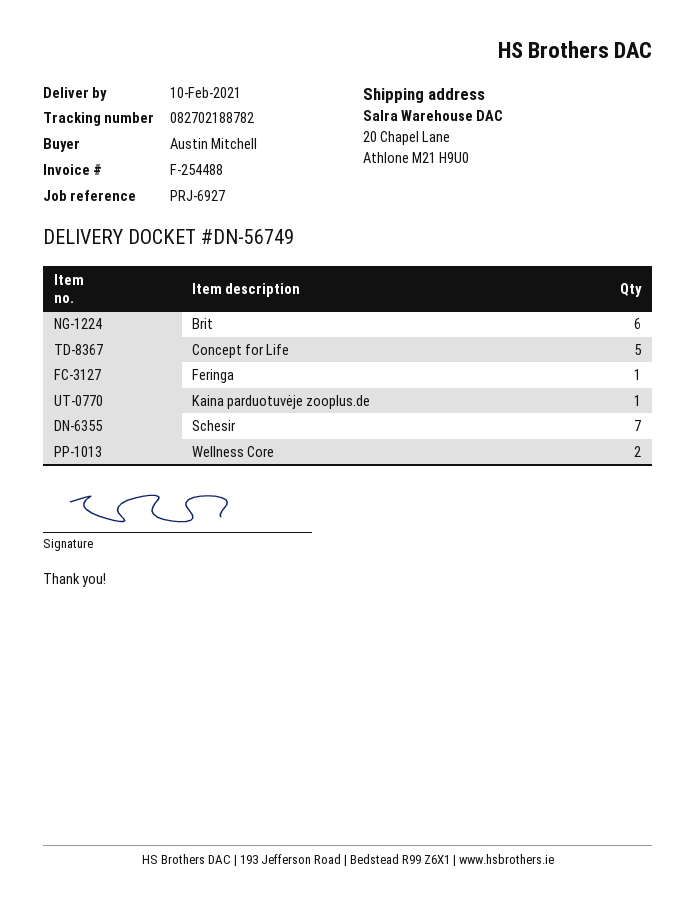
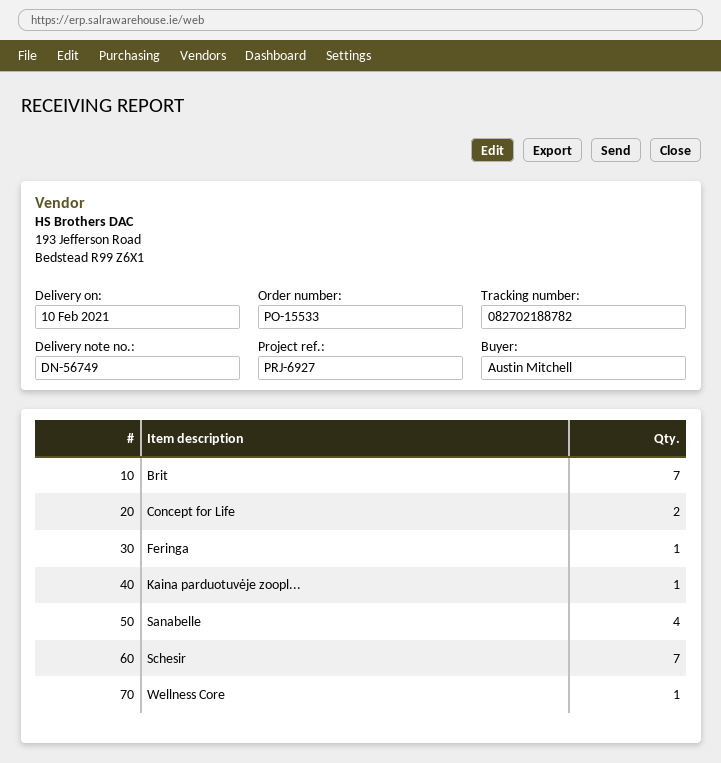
Brit: 6 -> 7
Concept for Life: 5 -> 2
Wellness Core: 2 -> 1
Sanabelle: none -> 4

